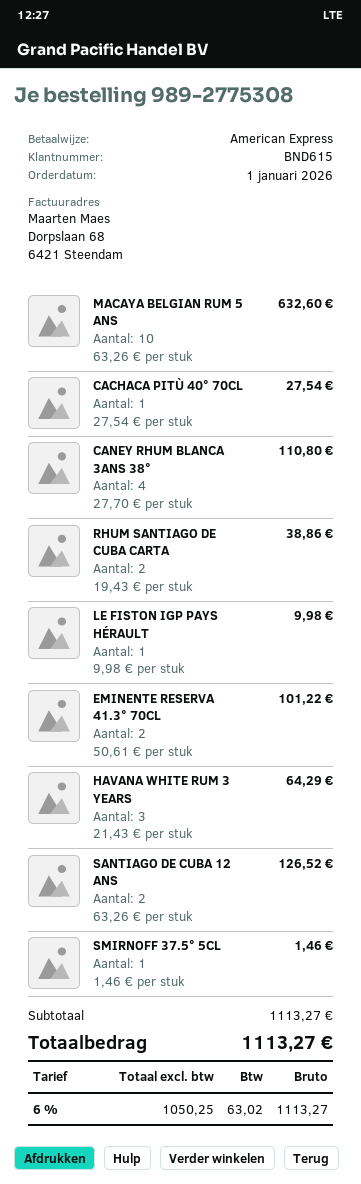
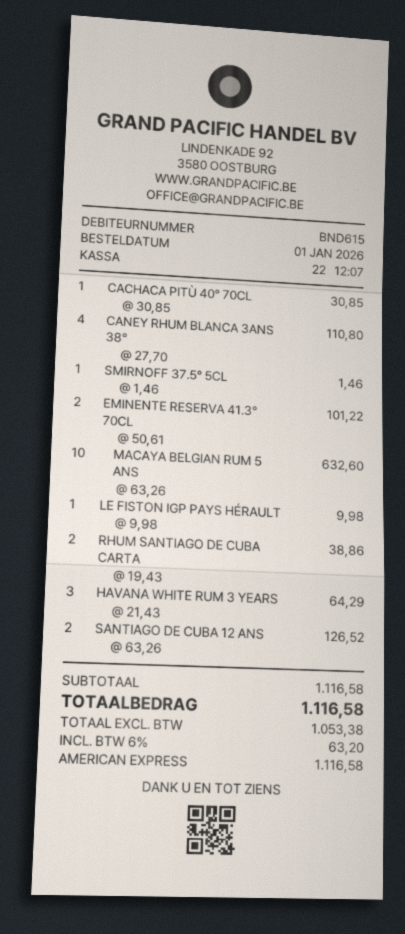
CACHACA PITÙ 40° 70CL: 1 x 27.54 = 27.54 -> 1 x 30.85 = 30.85
subtotal: 1113.27 -> 1116.58
net: 1050.25 -> 1053.38
tax: 6% = 63.02 -> 6% = 63.20
total: 1113.27 -> 1116.58

